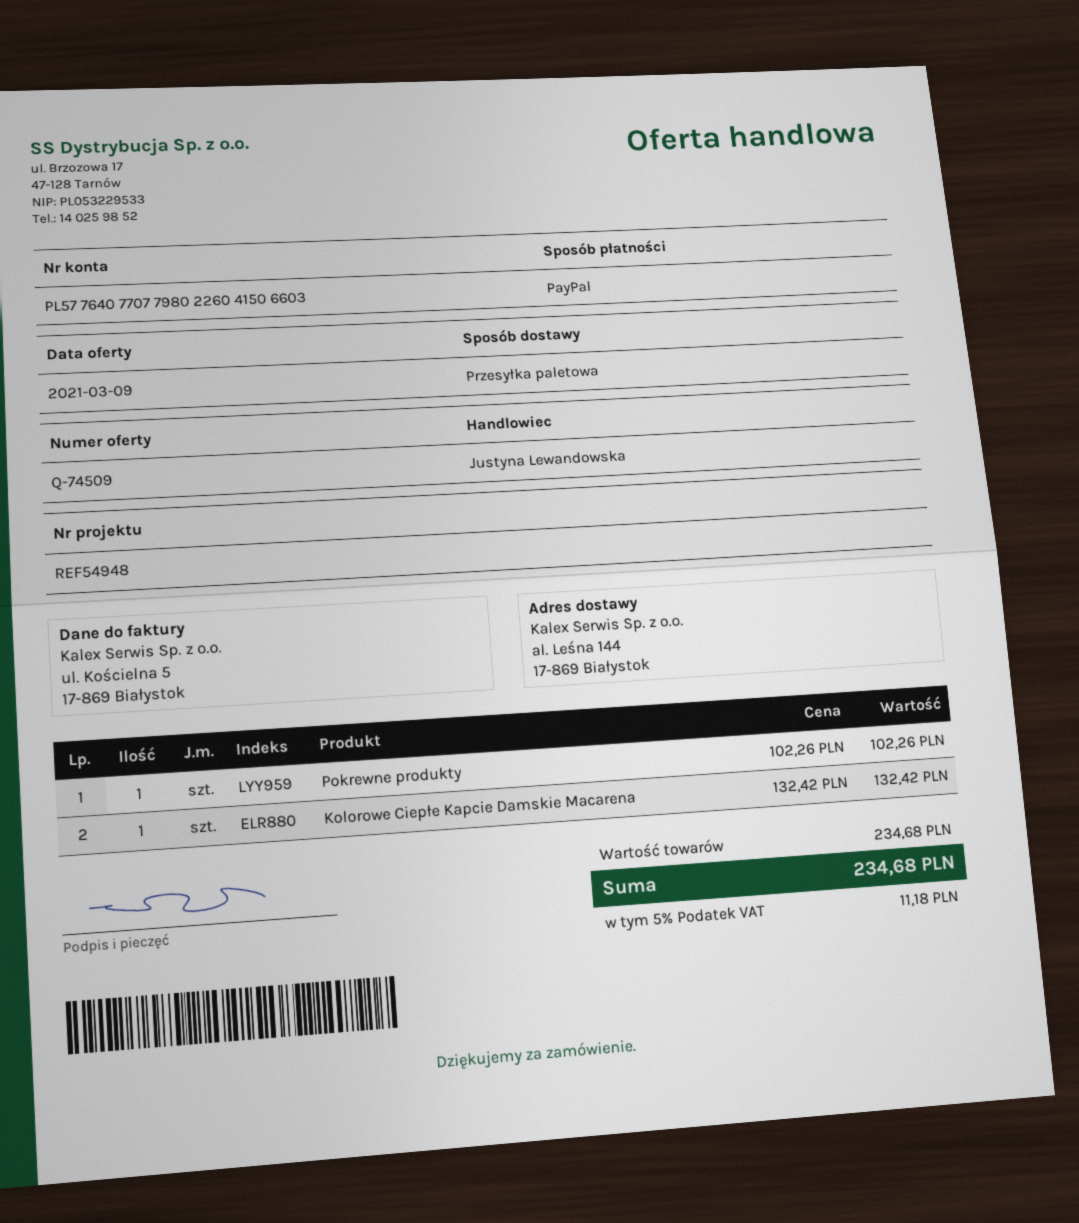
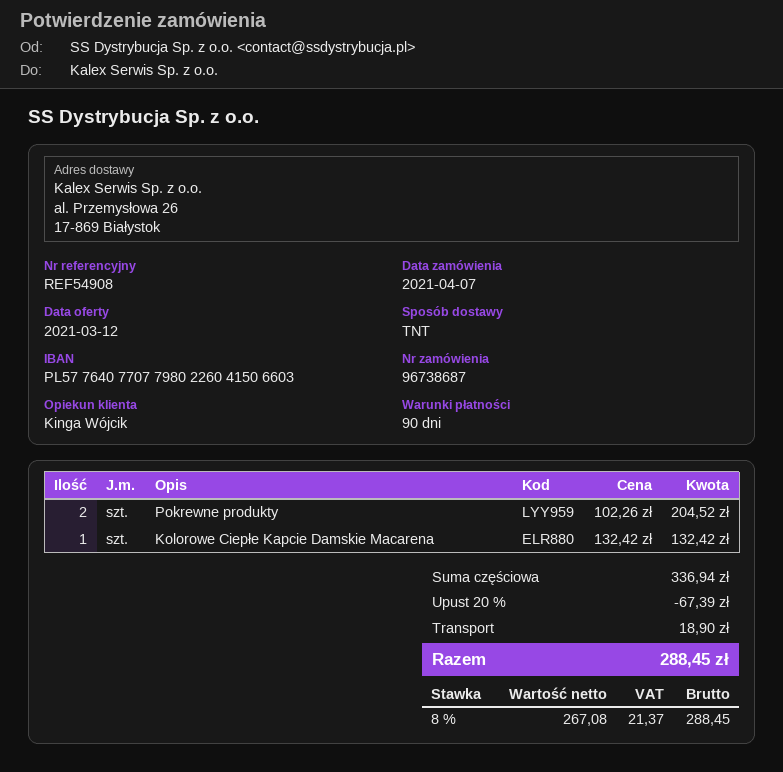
quote date: 2021-03-09 -> 2021-03-12
reference: REF54948 -> REF54908
sales rep: Justyna Lewandowska -> Kinga Wójcik
shipping method: pallet freight -> TNT
ship to: al. Leśna 144, 17-869 Białystok -> al. Przemysłowa 26, 17-869 Białystok
Pokrewne produkty: 1 x 102.26 = 102.26 -> 2 x 102.26 = 204.52
subtotal: 234.68 -> 336.94
discount: none -> 20% = 67.39
shipping: none -> 18.90
tax: 5% = 11.18 -> 8% = 21.37
total: 234.68 -> 288.45

